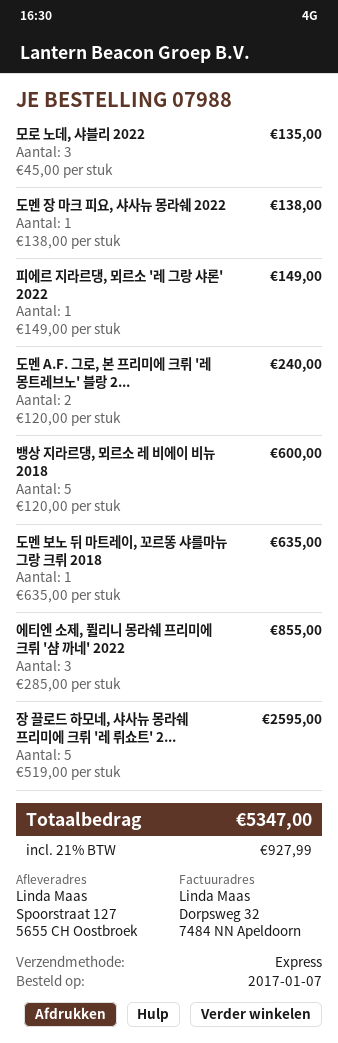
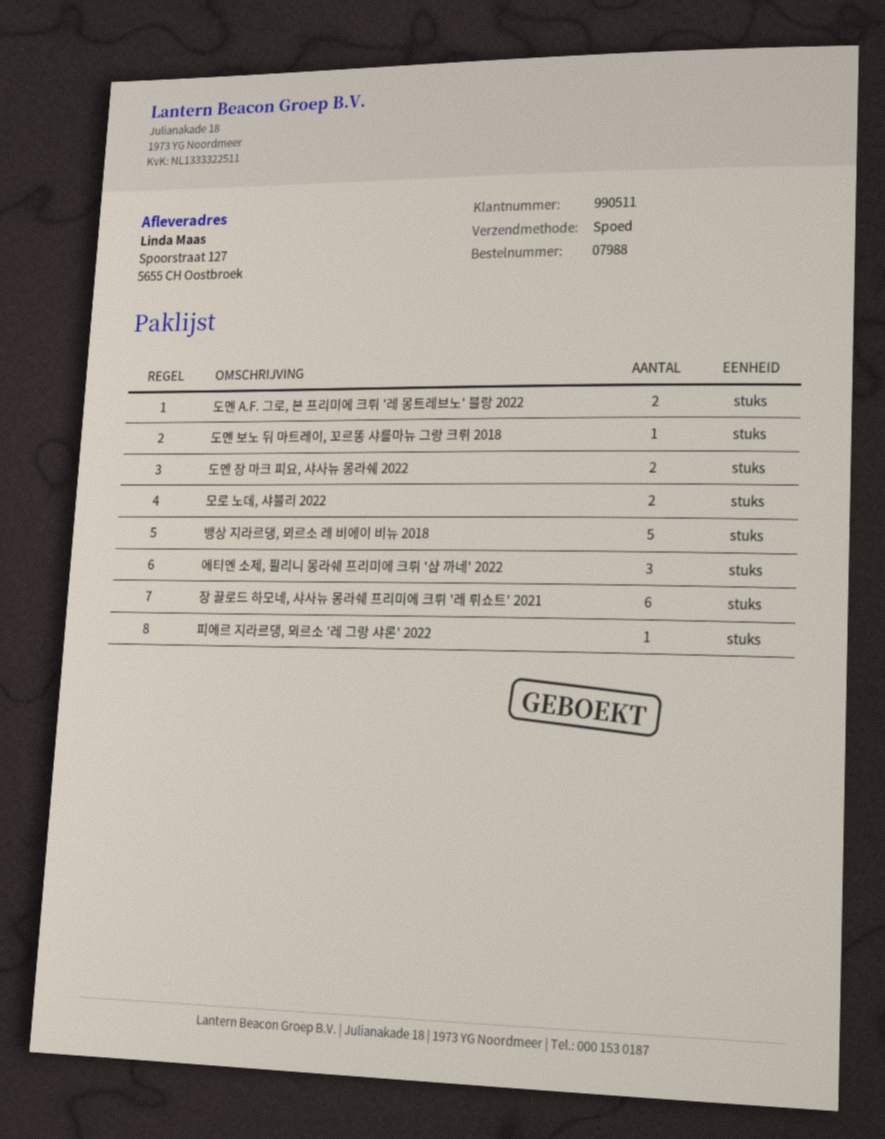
모로 노데, 샤블리 2022: 3 -> 2
도멘 장 마크 피요, 샤사뉴 몽라쉐 2022: 1 -> 2
장 끌로드 하모네, 샤사뉴 몽라쉐 프리미에 크뤼 '레 뤼쇼트' 2...: 5 -> 6

